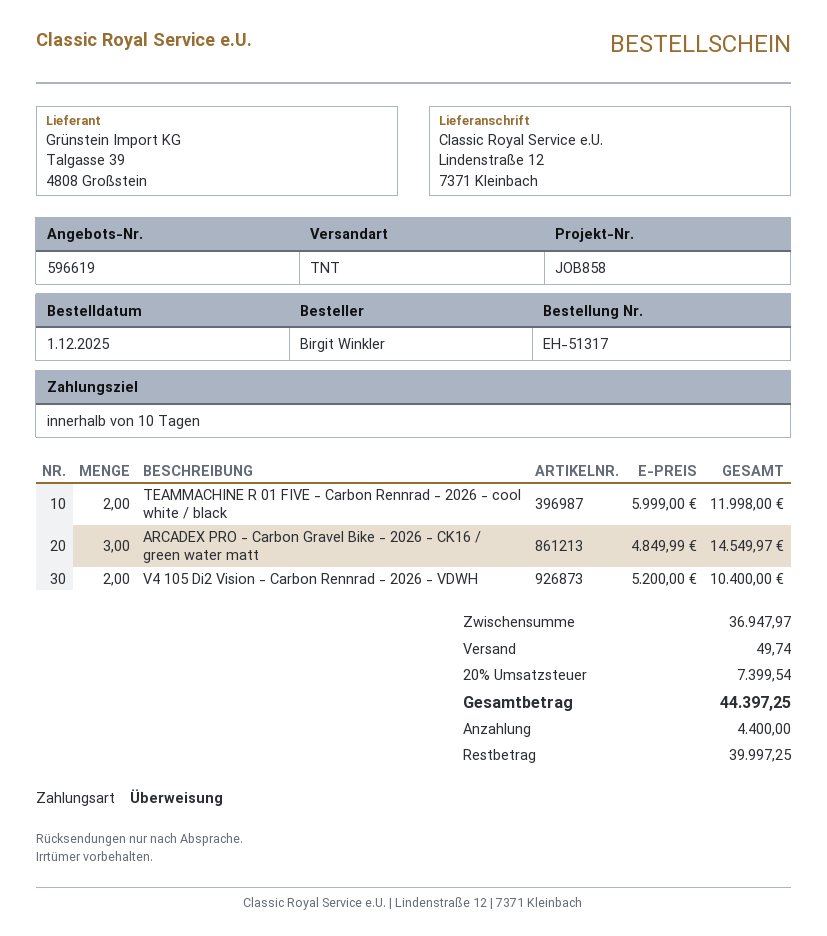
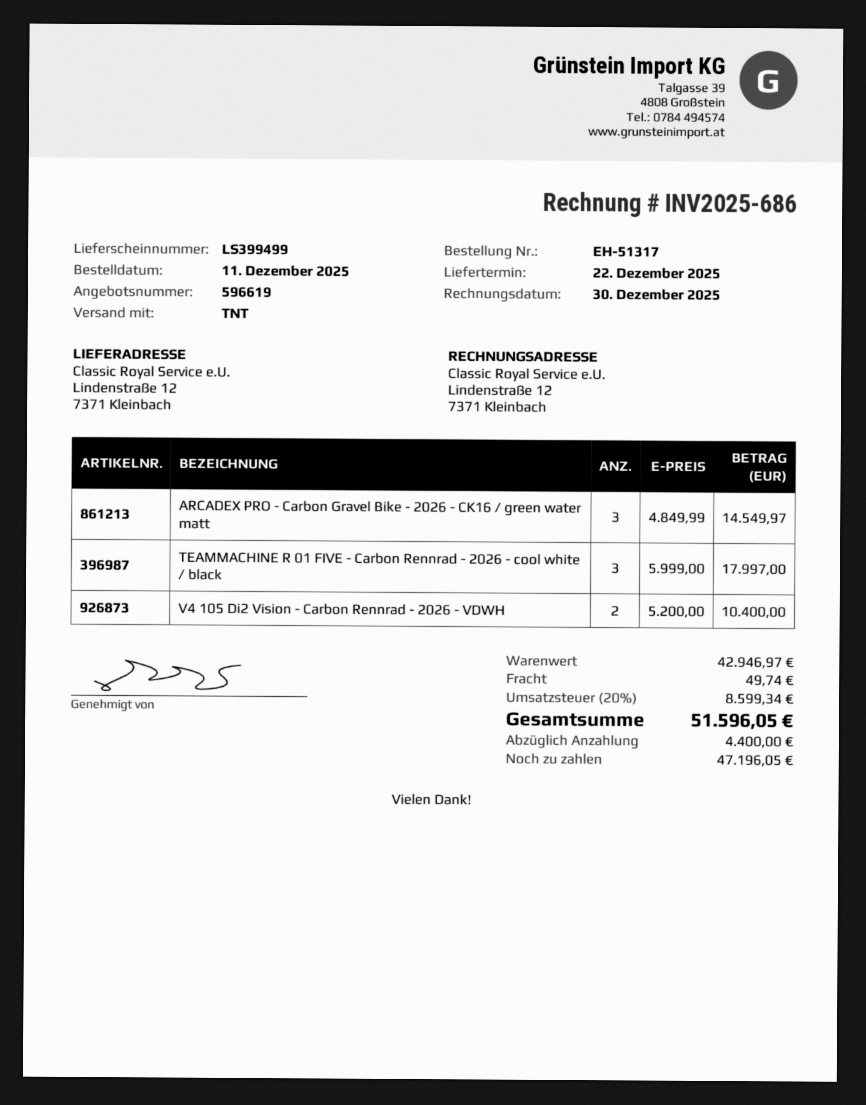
order date: 2025-12-01 -> 2025-12-11
TEAMMACHINE R 01 FIVE - Carbon Rennrad - 2026 - cool white / black: 2 x 5999.00 = 11998.00 -> 3 x 5999.00 = 17997.00
subtotal: 36947.97 -> 42946.97
tax: 20% = 7399.54 -> 20% = 8599.34
total: 44397.25 -> 51596.05
balance: 39997.25 -> 47196.05

